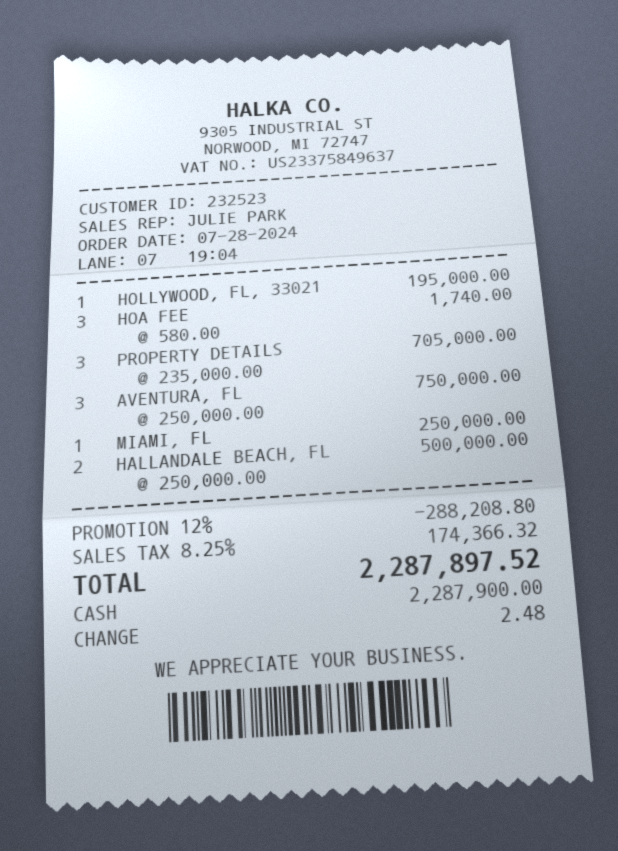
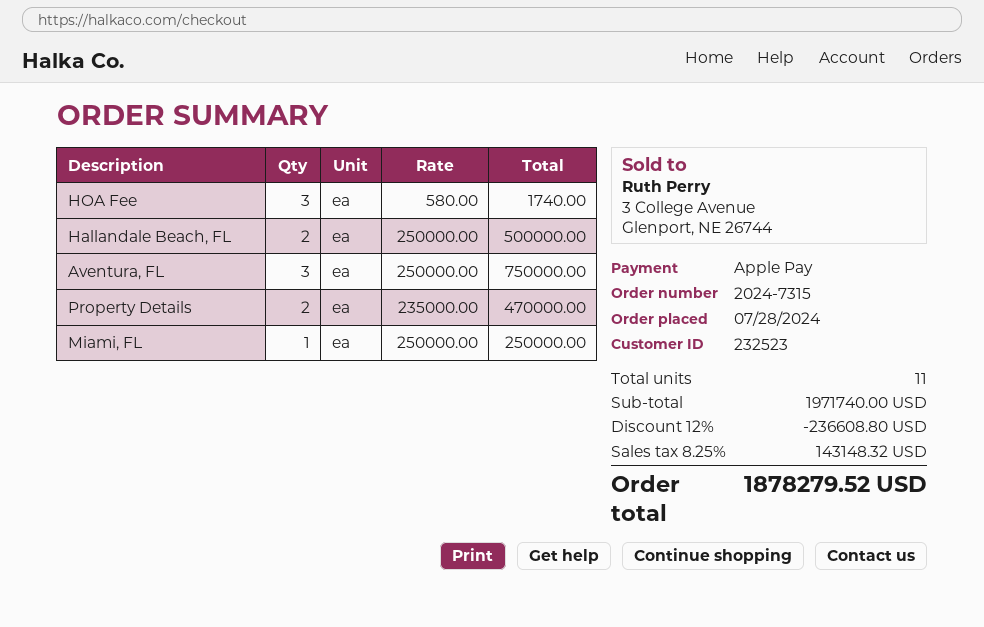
payment method: cash -> Apple Pay
HOLLYWOOD, FL, 33021: 1 x 195000.00 = 195000.00 -> none
PROPERTY DETAILS: 3 x 235000.00 = 705000.00 -> 2 x 235000.00 = 470000.00
discount: 12% = 288208.80 -> 12% = 236608.80
tax: 8.25% = 174366.32 -> 8.25% = 143148.32
total: 2287897.52 -> 1878279.52

